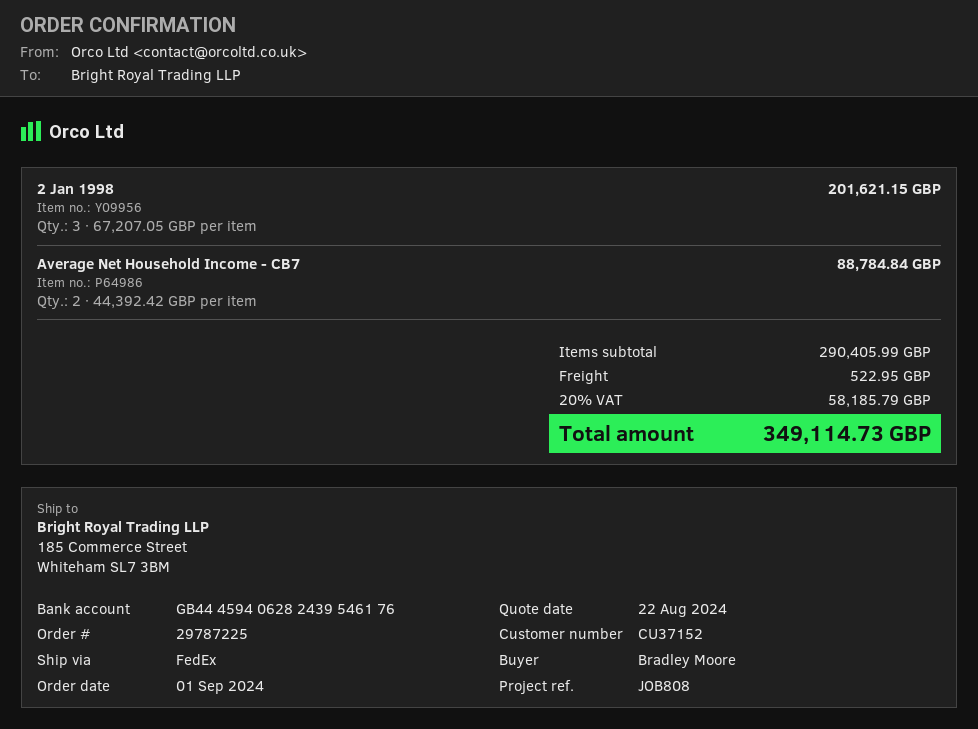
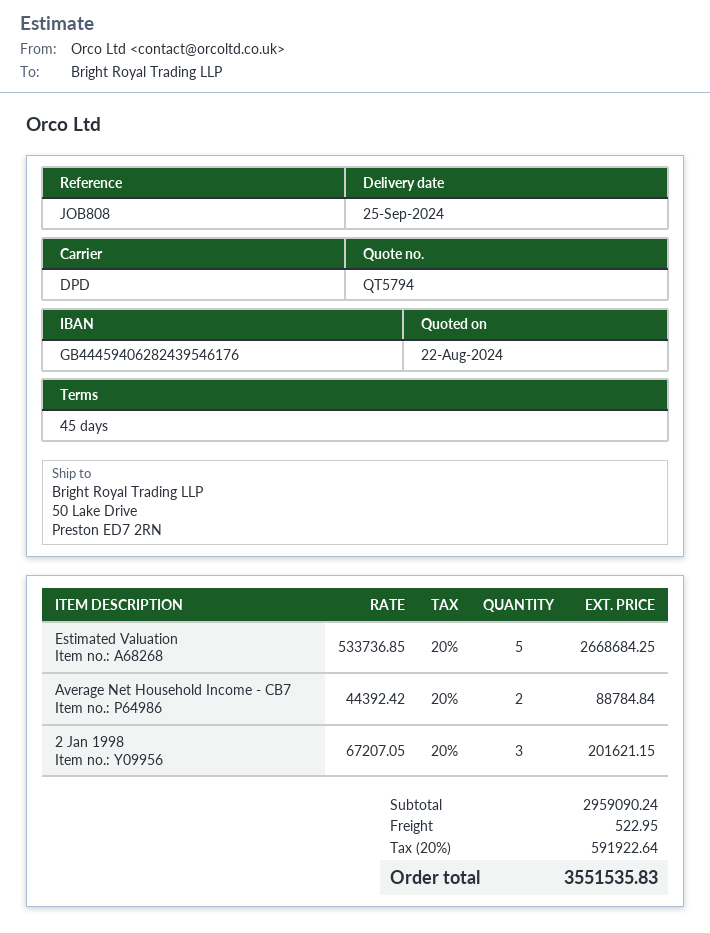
shipping method: FedEx -> DPD
ship to: 185 Commerce Street, Whiteham SL7 3BM -> 50 Lake Drive, Preston ED7 2RN
Estimated Valuation: none -> 5 x 533736.85 = 2668684.25
subtotal: 290405.99 -> 2959090.24
tax: 20% = 58185.79 -> 20% = 591922.64
total: 349114.73 -> 3551535.83

